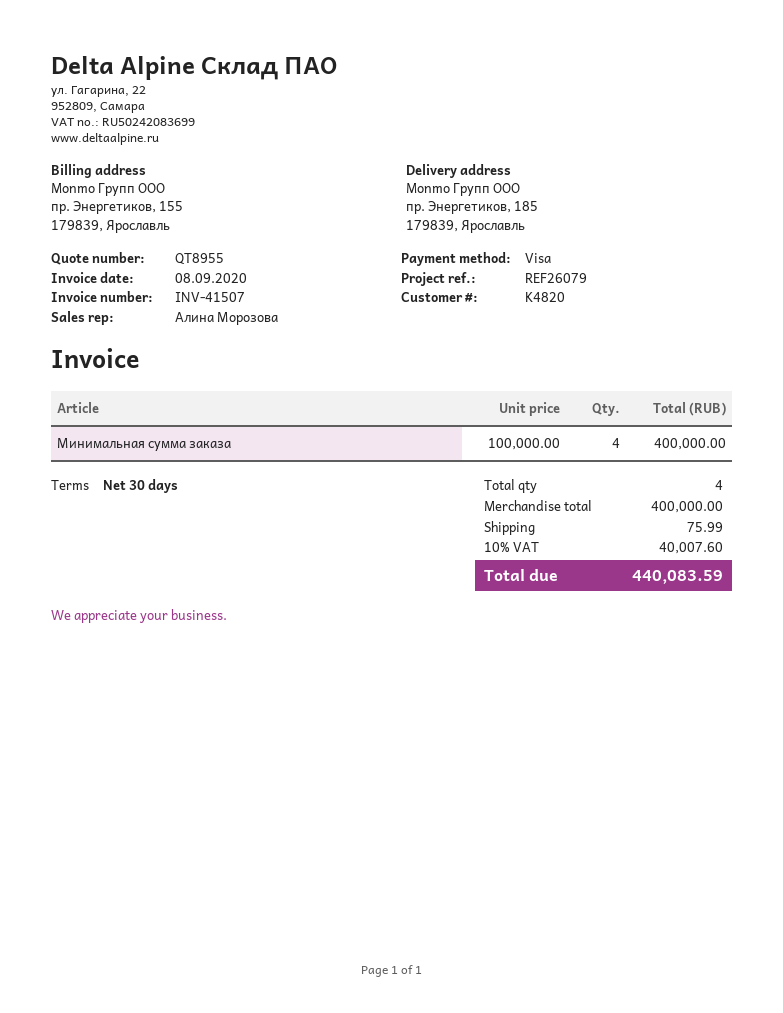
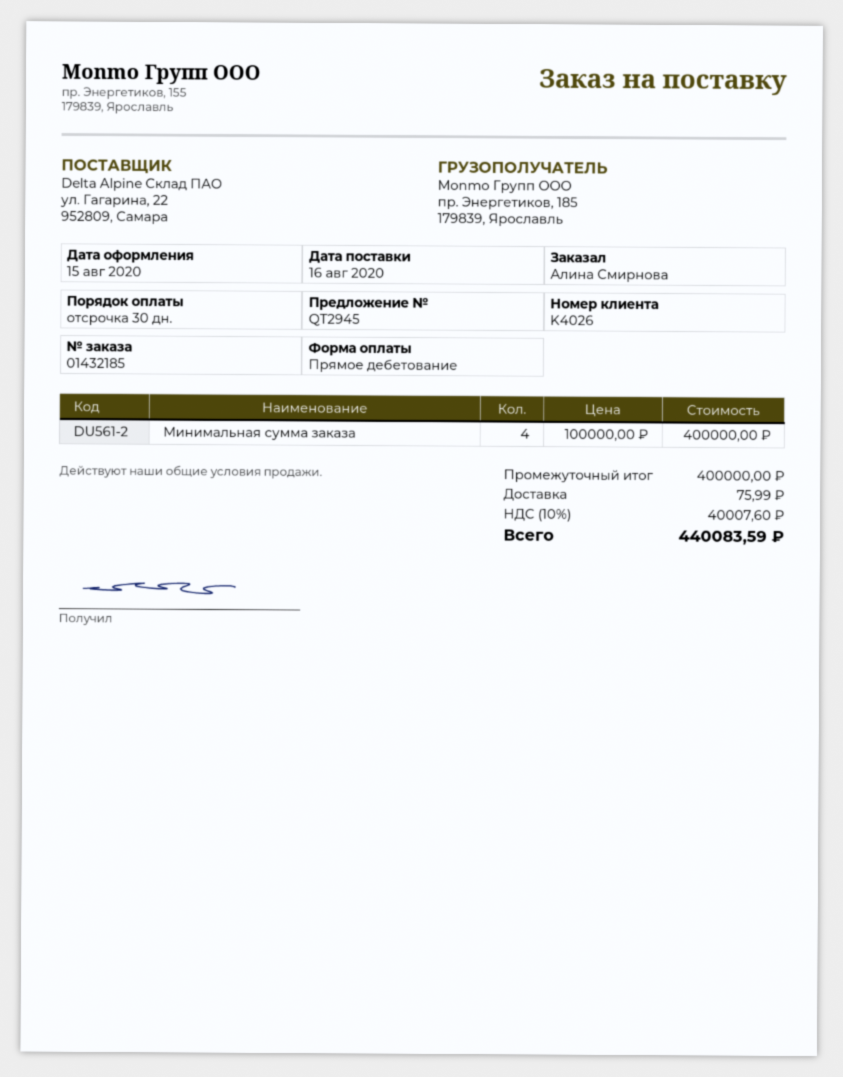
quote number: QT8955 -> QT2945
customer number: K4820 -> K4026
payment method: Visa -> direct debit

